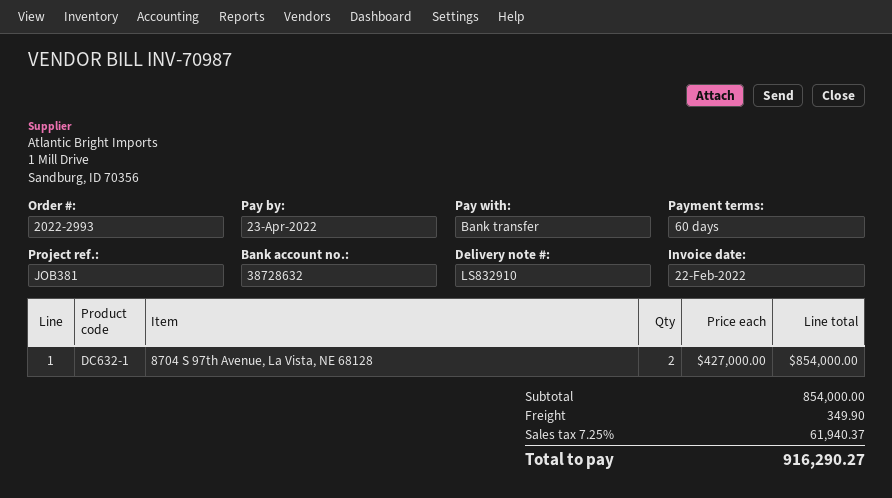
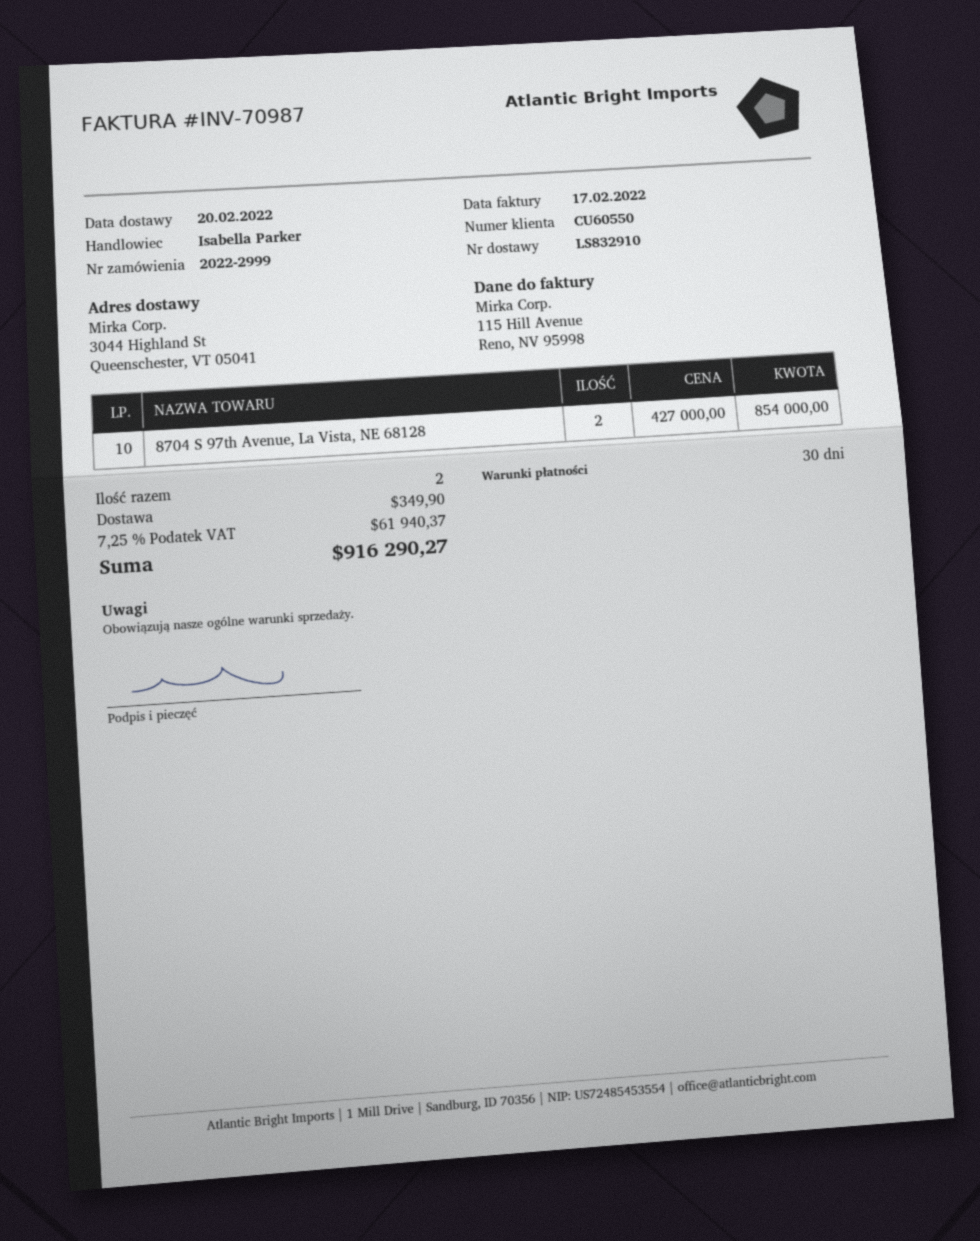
order number: 2022-2993 -> 2022-2999
invoice date: 2022-02-22 -> 2022-02-17
payment terms: 60 days -> 30 days

